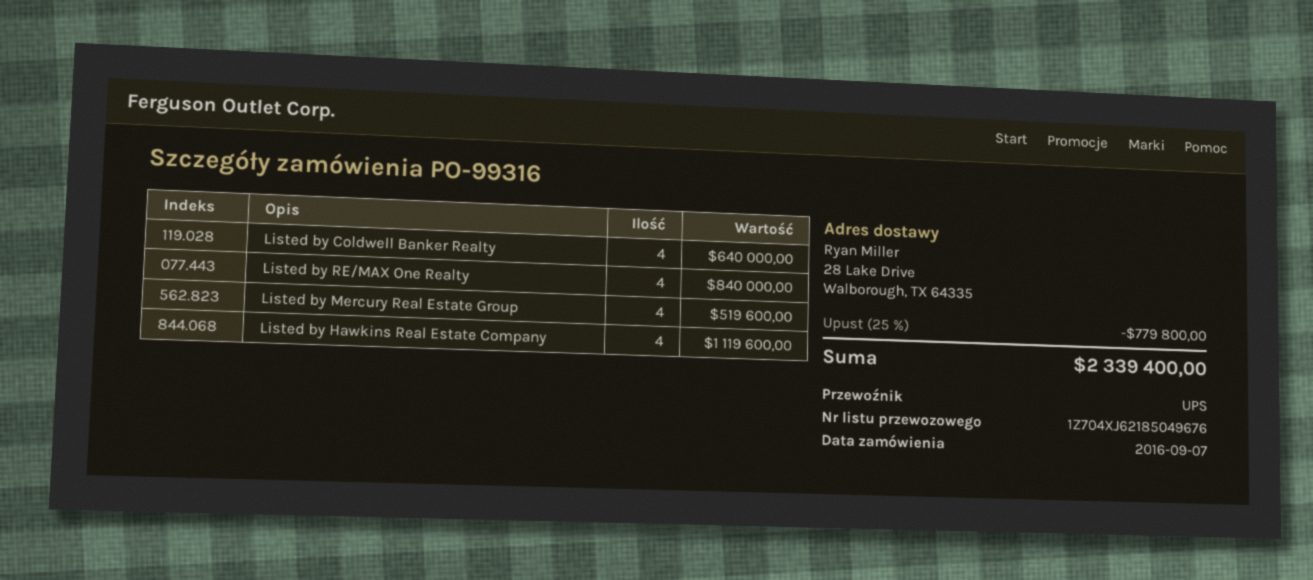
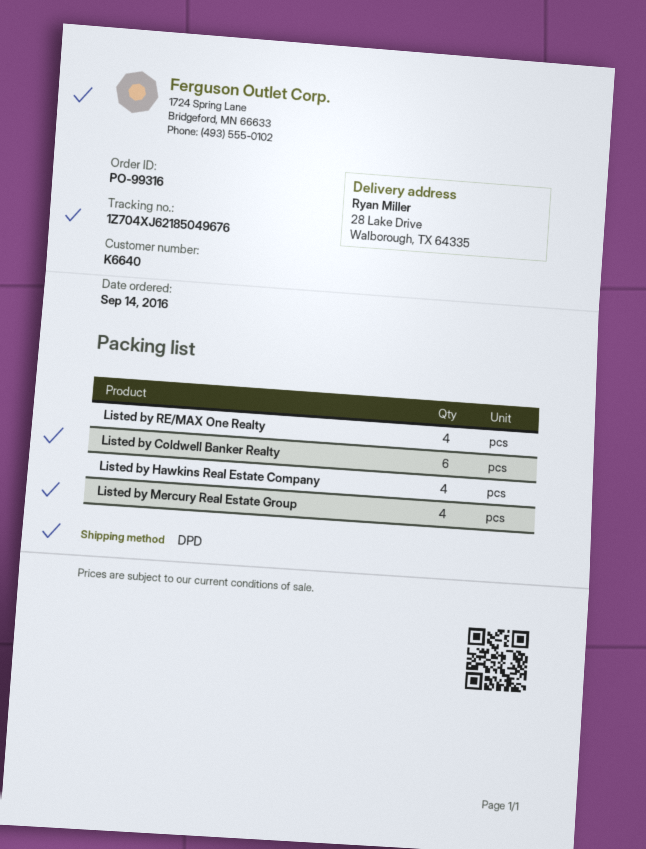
order date: 2016-09-07 -> 2016-09-14
shipping method: UPS -> DPD
Listed by Coldwell Banker Realty: 4 -> 6

